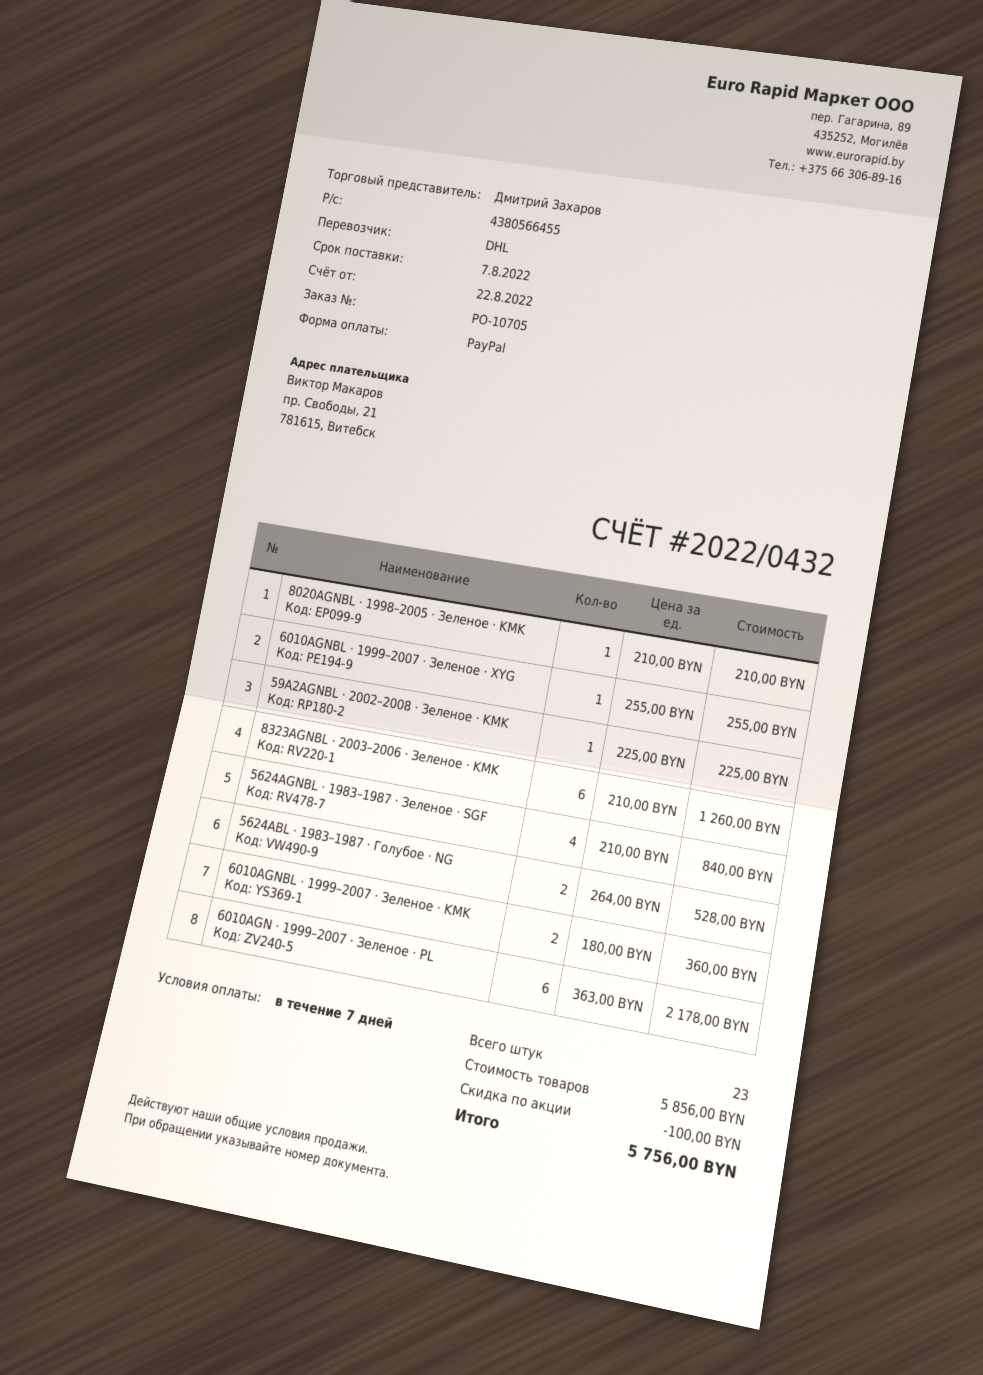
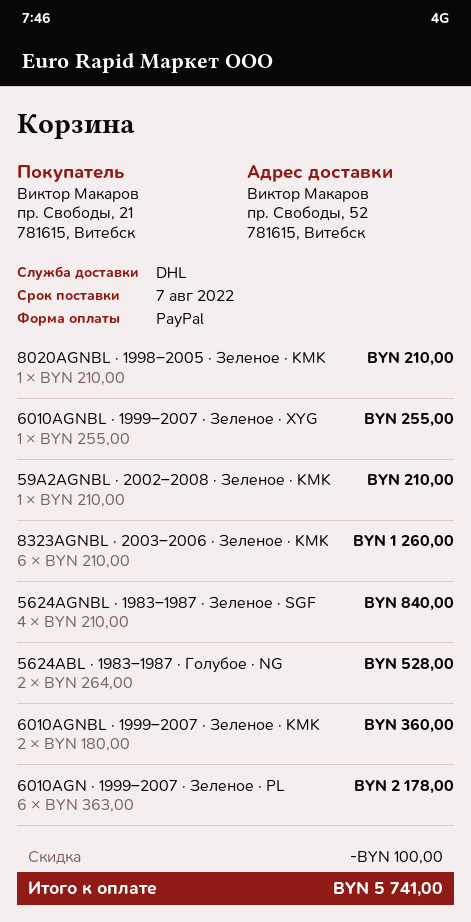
59A2AGNBL · 2002–2008 · Зеленое · KMK: 1 x 225.00 = 225.00 -> 1 x 210.00 = 210.00
total: 5756.00 -> 5741.00

